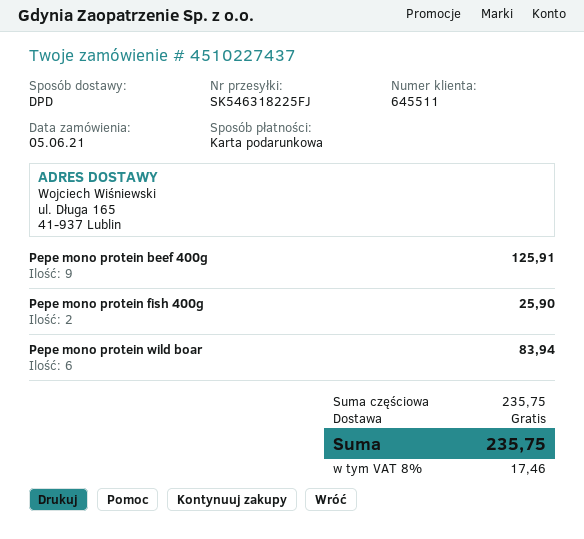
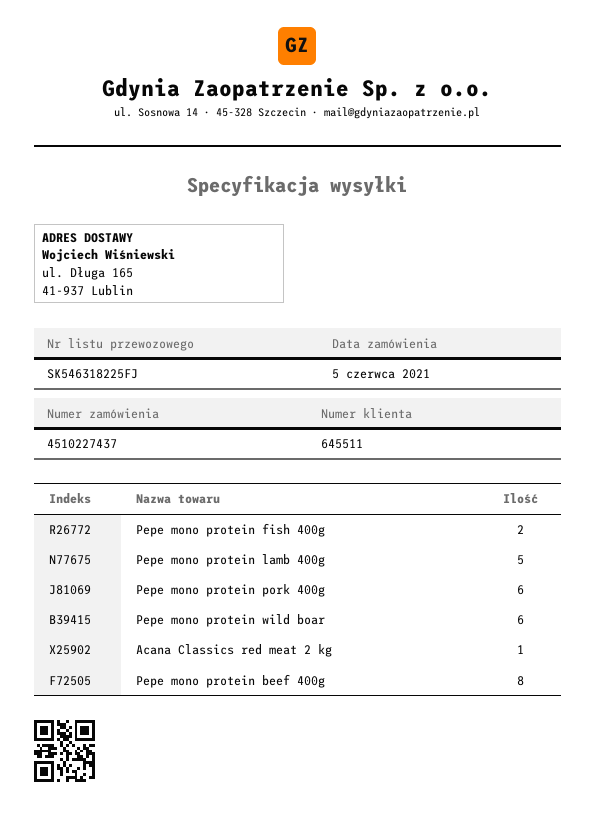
Pepe mono protein beef 400g: 9 -> 8
Pepe mono protein lamb 400g: none -> 5
Pepe mono protein pork 400g: none -> 6
Acana Classics red meat 2 kg: none -> 1

